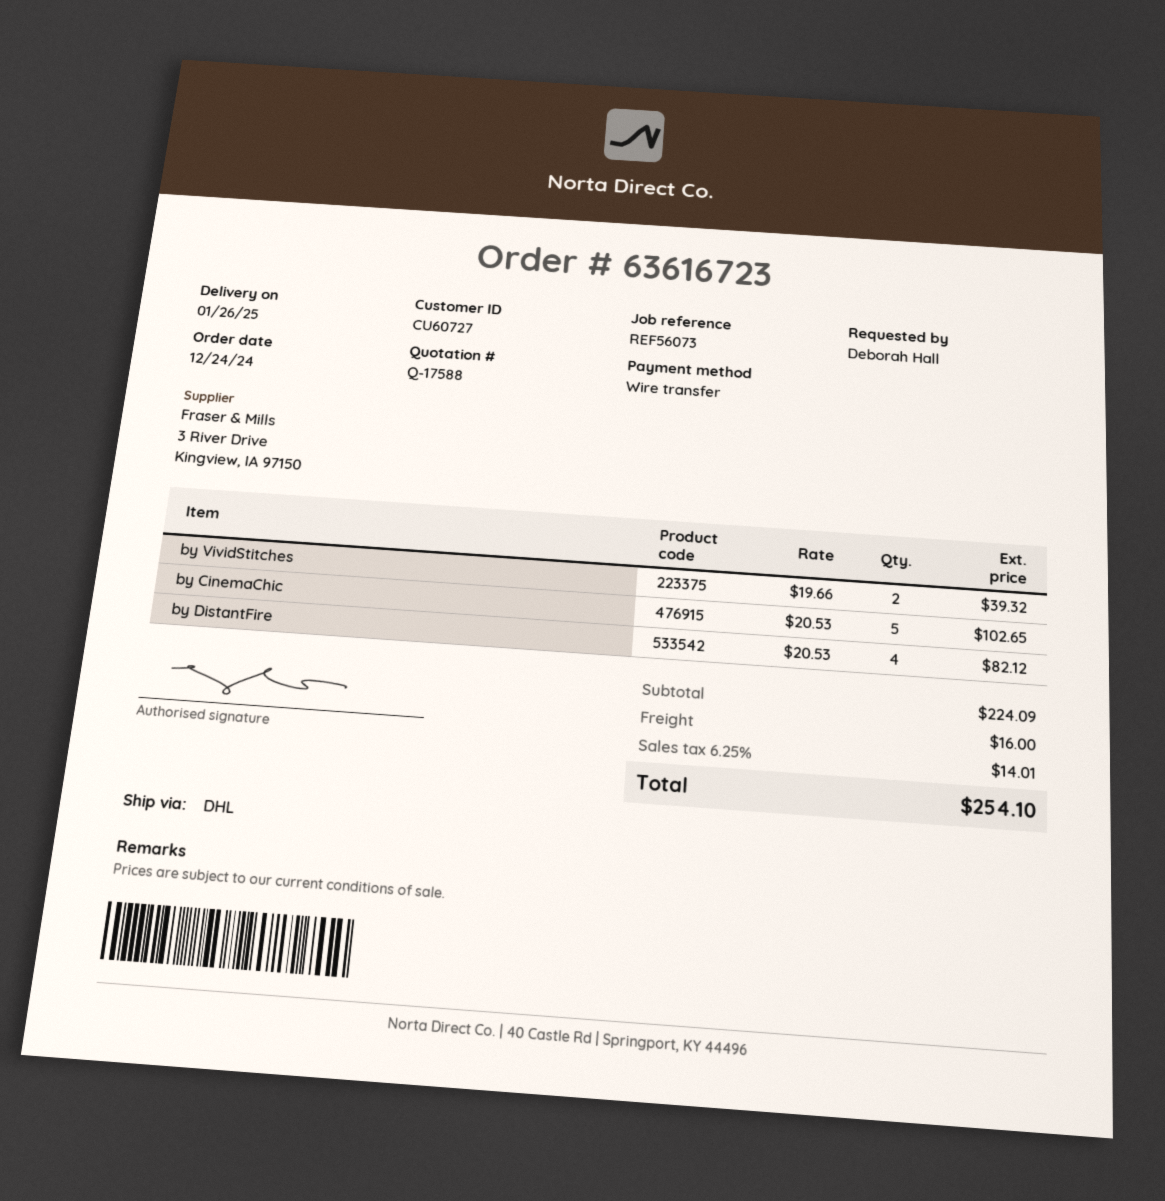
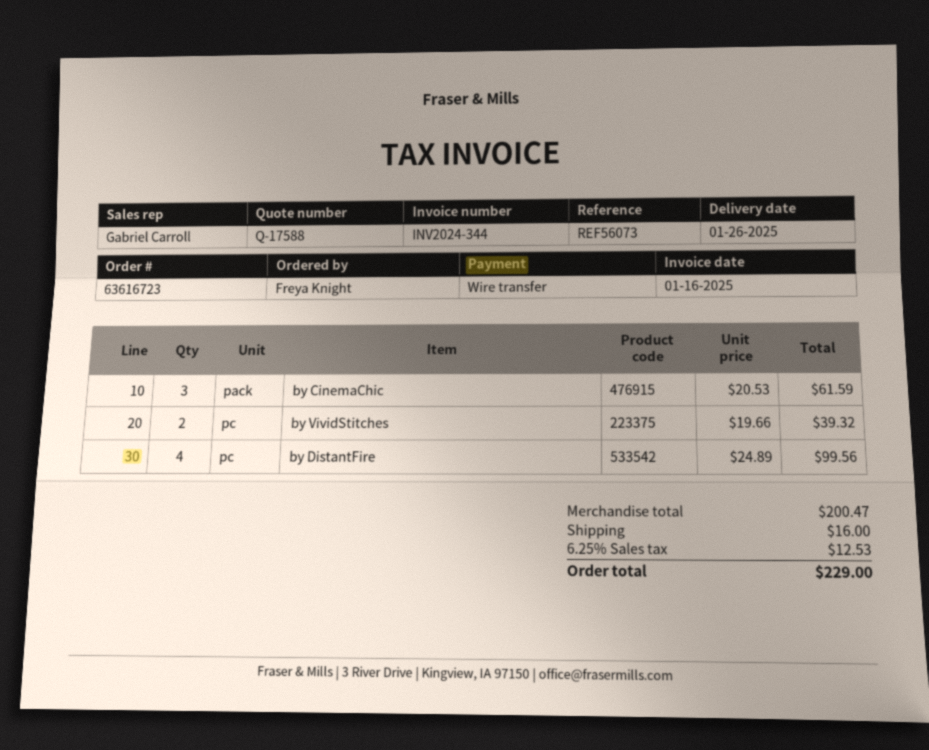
ordered by: Deborah Hall -> Freya Knight
by CinemaChic: 5 x 20.53 = 102.65 -> 3 x 20.53 = 61.59
by DistantFire: 4 x 20.53 = 82.12 -> 4 x 24.89 = 99.56
subtotal: 224.09 -> 200.47
tax: 6.25% = 14.01 -> 6.25% = 12.53
total: 254.10 -> 229.00

